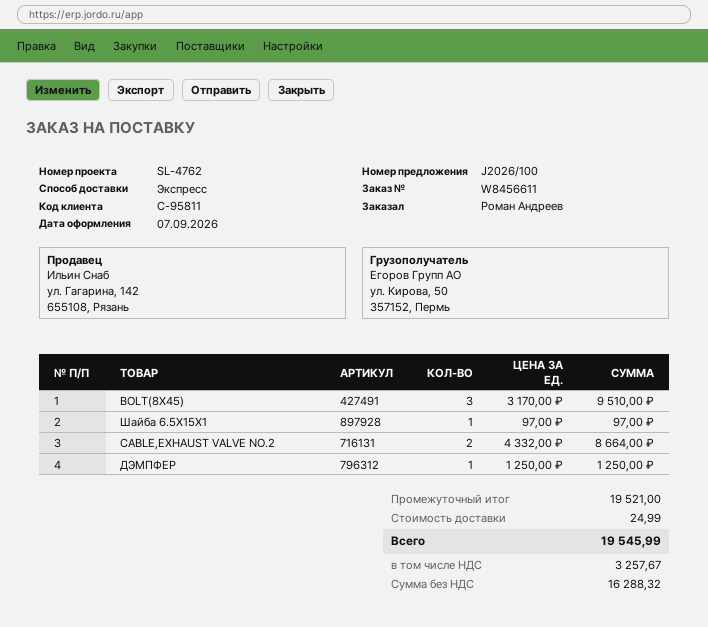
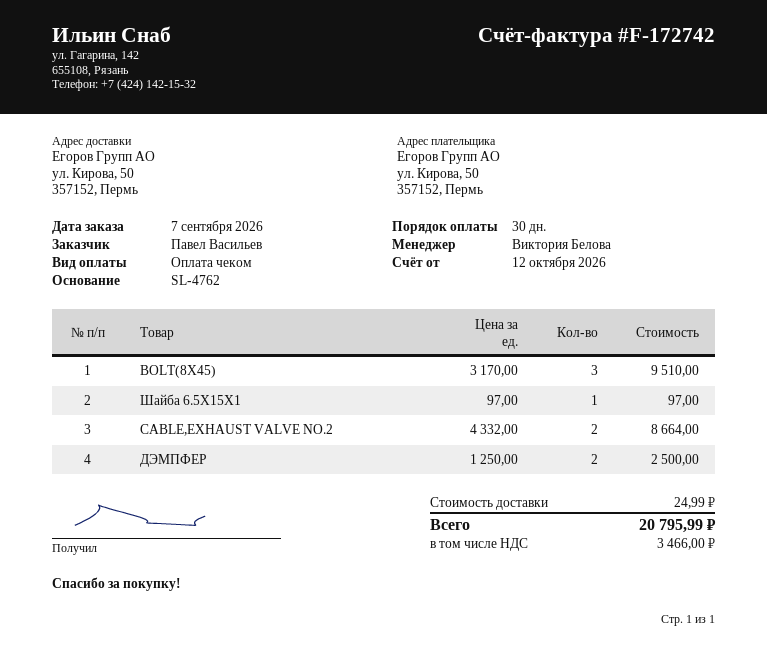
ordered by: Роман Андреев -> Павел Васильев
ДЭМПФЕР: 1 x 1250.00 = 1250.00 -> 2 x 1250.00 = 2500.00
tax: 3257.67 -> 3466.00
total: 19545.99 -> 20795.99

